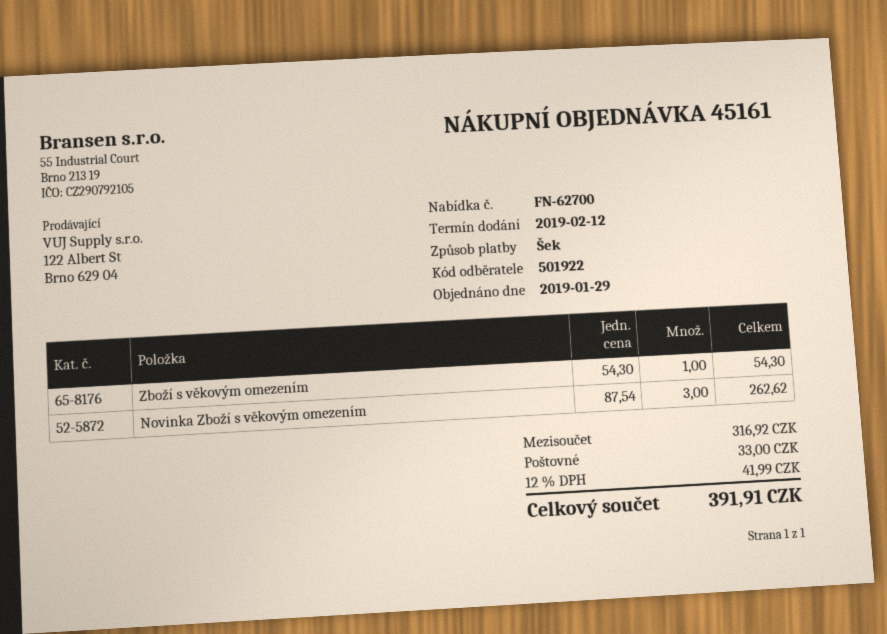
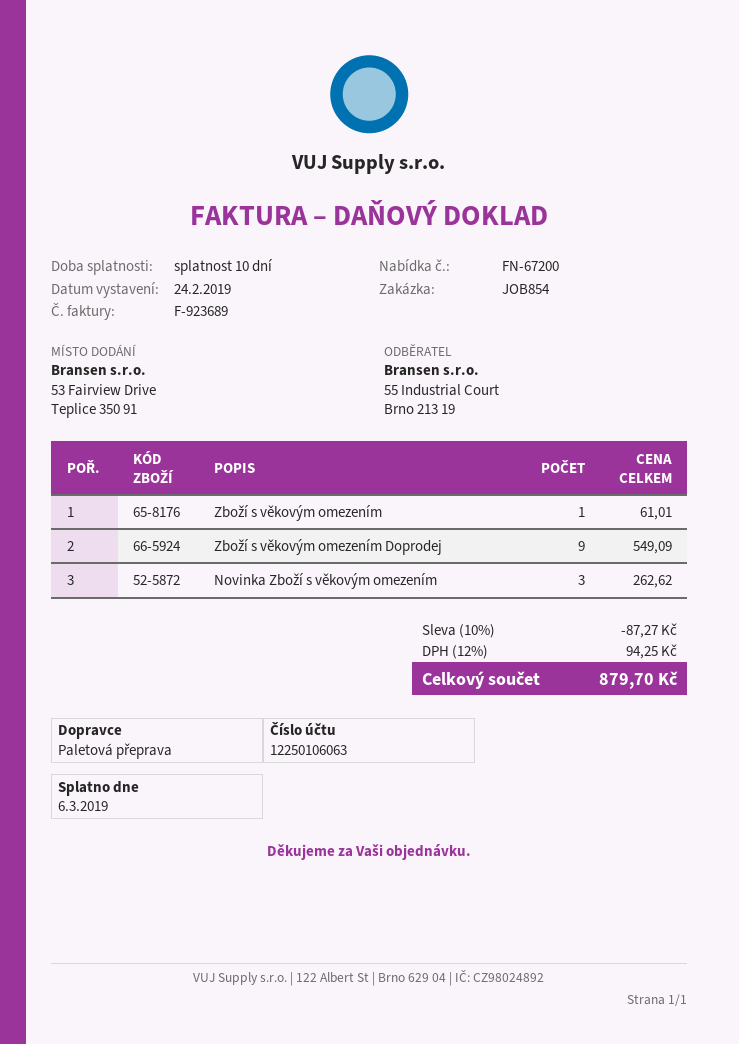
quote number: FN-62700 -> FN-67200
Zboží s věkovým omezením: 1 for 54.30 -> 1 for 61.01
Zboží s věkovým omezením Doprodej: none -> 9 for 549.09
discount: none -> 10% = 87.27
shipping: 33.00 -> none
tax: 12% = 41.99 -> 12% = 94.25
total: 391.91 -> 879.70

